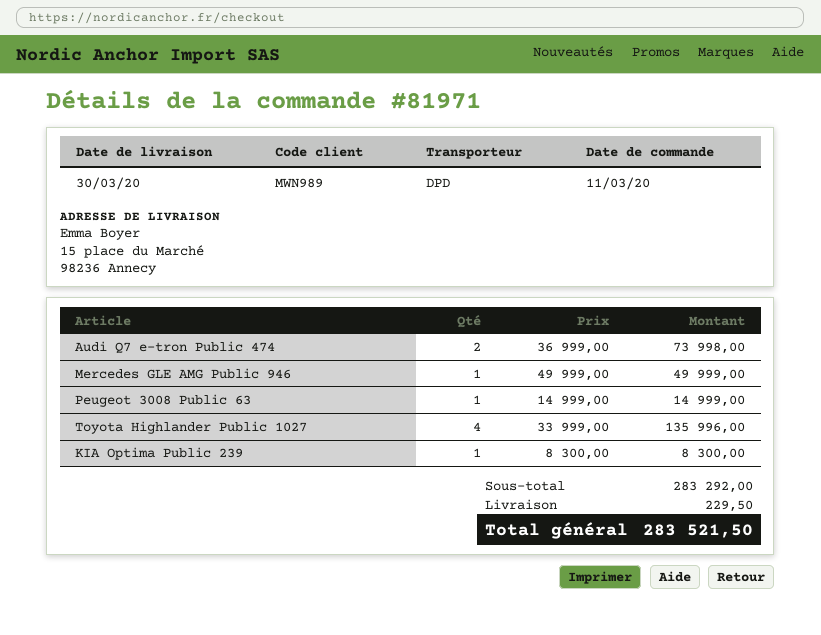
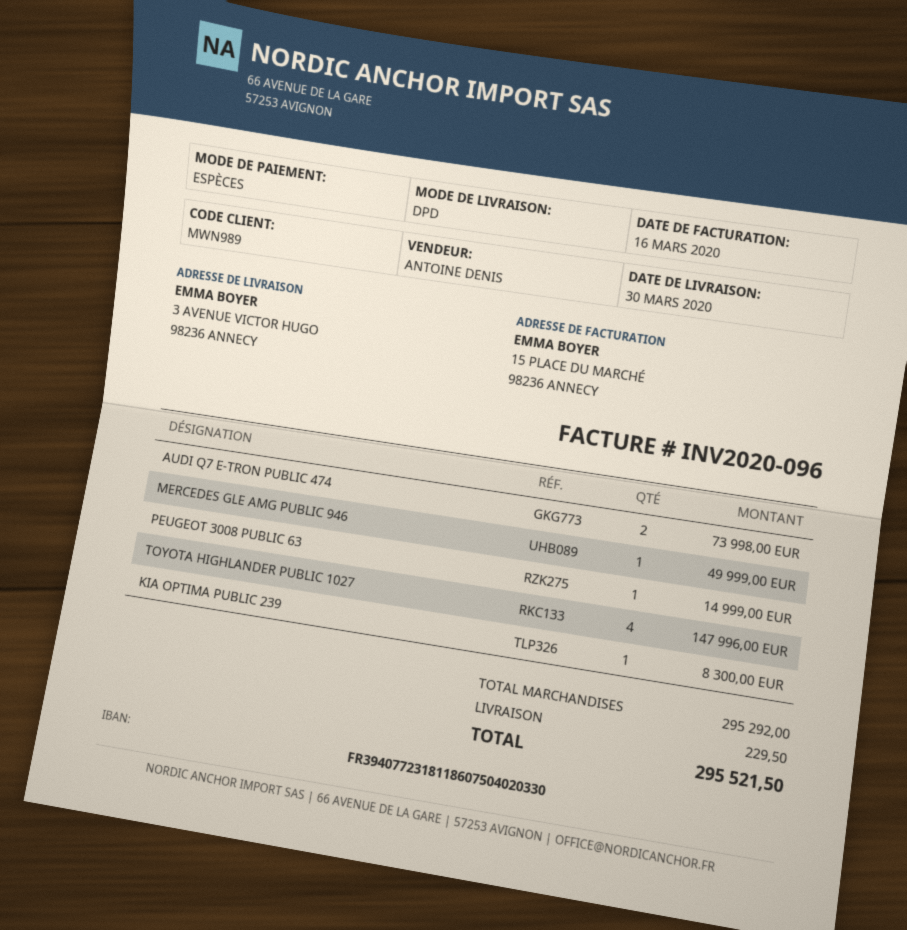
ship to: 15 place du Marché, 98236 Annecy -> 3 AVENUE VICTOR HUGO, 98236 ANNECY
Toyota Highlander Public 1027: 4 for 135996.00 -> 4 for 147996.00
subtotal: 283292.00 -> 295292.00
total: 283521.50 -> 295521.50

